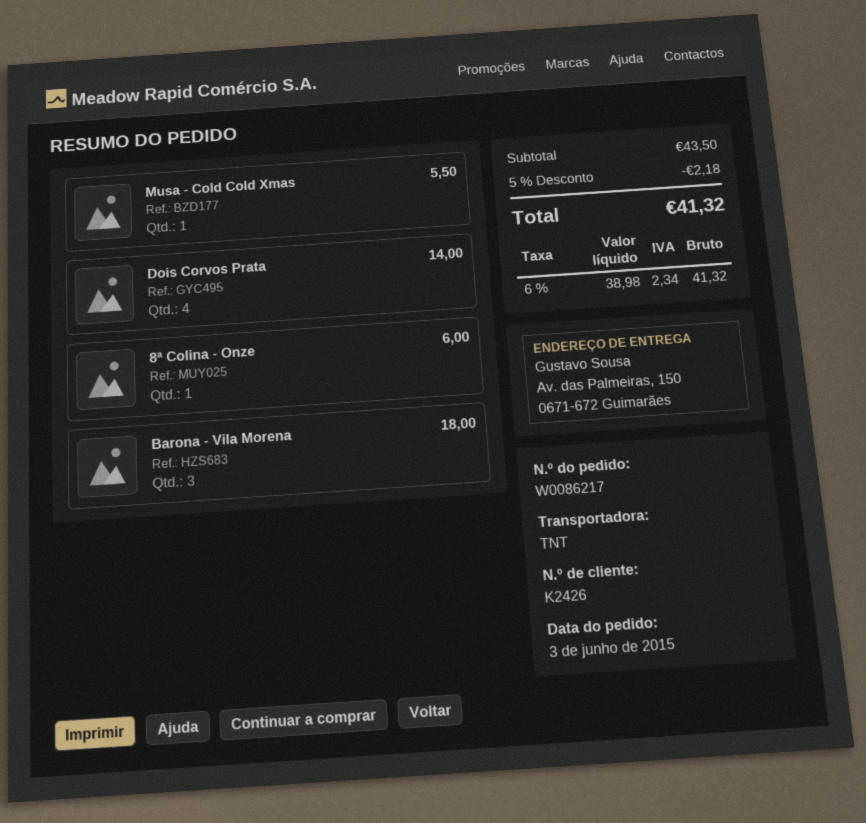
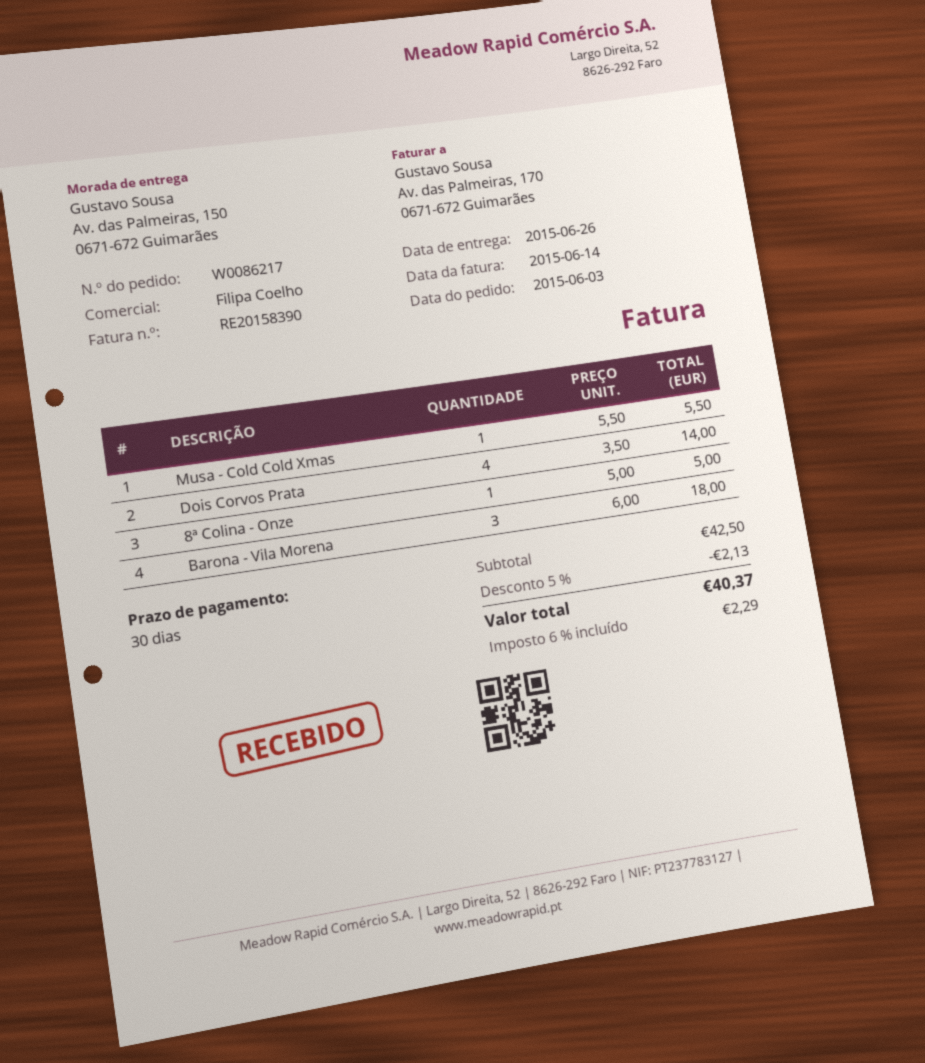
8ª Colina - Onze: 1 for 6.00 -> 1 for 5.00
subtotal: 43.50 -> 42.50
discount: 5% = 2.18 -> 5% = 2.13
tax: 6% = 2.34 -> 6% = 2.29
total: 41.32 -> 40.37

